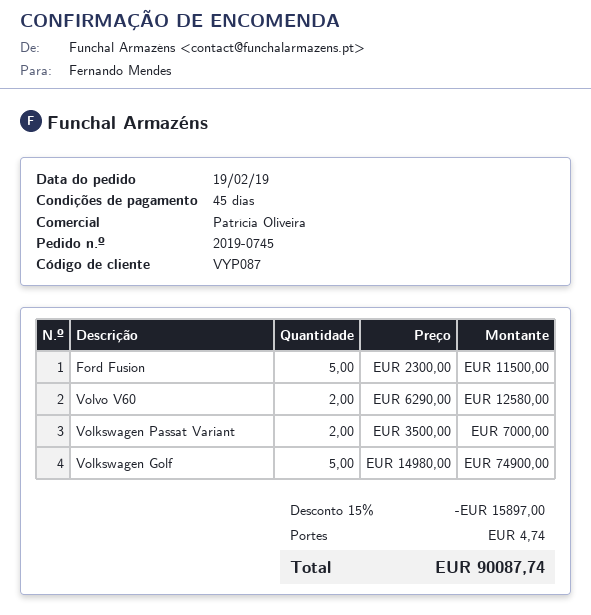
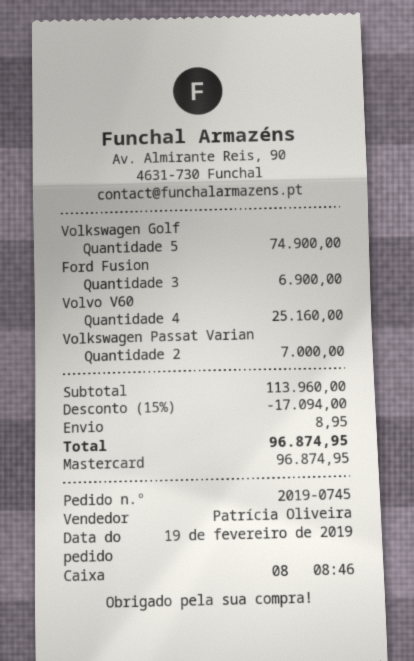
Ford Fusion: 5 for 11500.00 -> 3 for 6900.00
Volvo V60: 2 for 12580.00 -> 4 for 25160.00
discount: 15% = 15897.00 -> 15% = 17094.00
shipping: 4.74 -> 8.95
total: 90087.74 -> 96874.95

